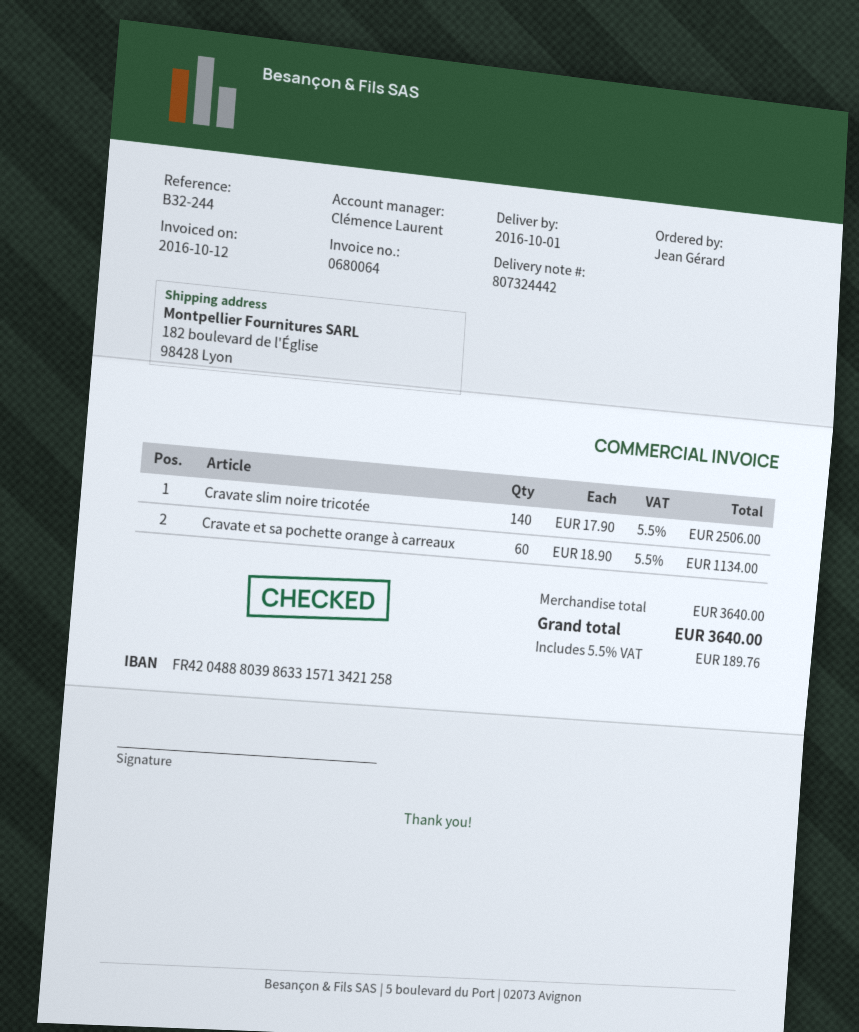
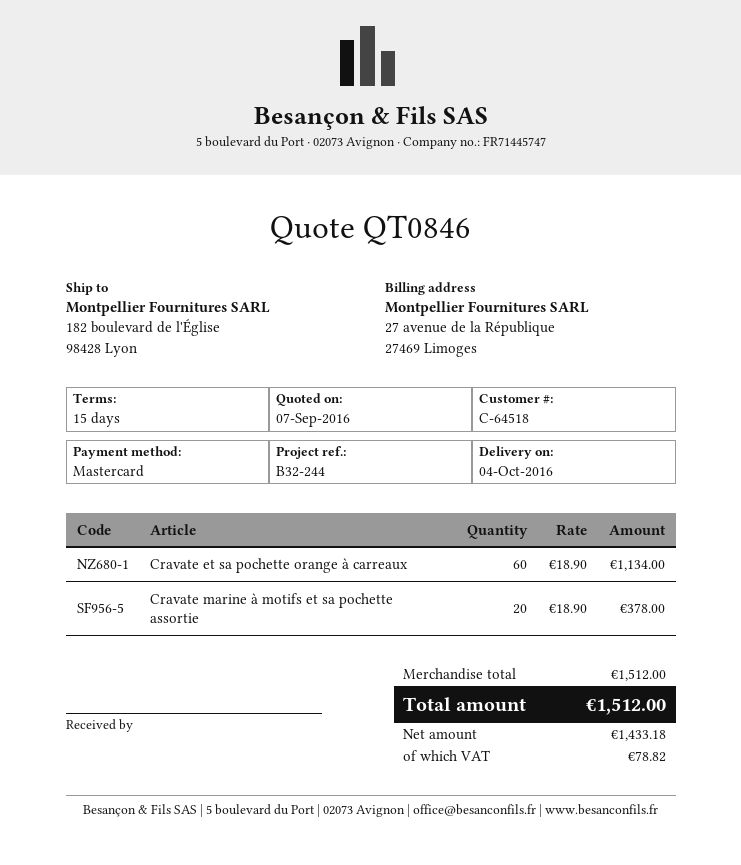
delivery date: 2016-10-01 -> 2016-10-04
Cravate slim noire tricotée: 140 x 17.90 = 2506.00 -> none
Cravate marine à motifs et sa pochette assortie: none -> 20 x 18.90 = 378.00
subtotal: 3640.00 -> 1512.00
tax: 189.76 -> 78.82
total: 3640.00 -> 1512.00

